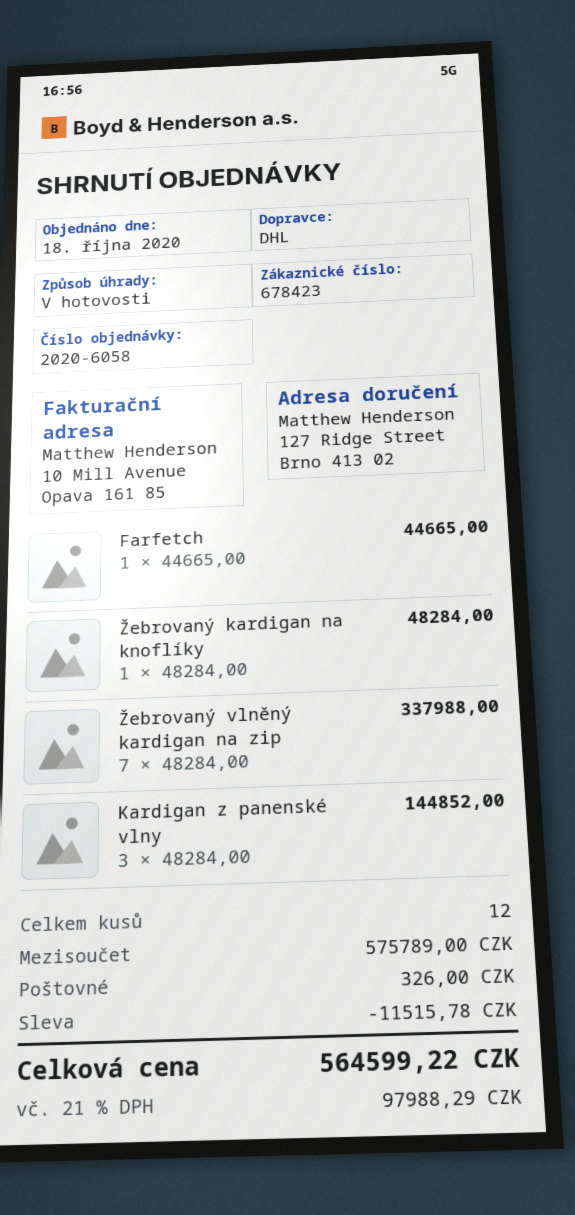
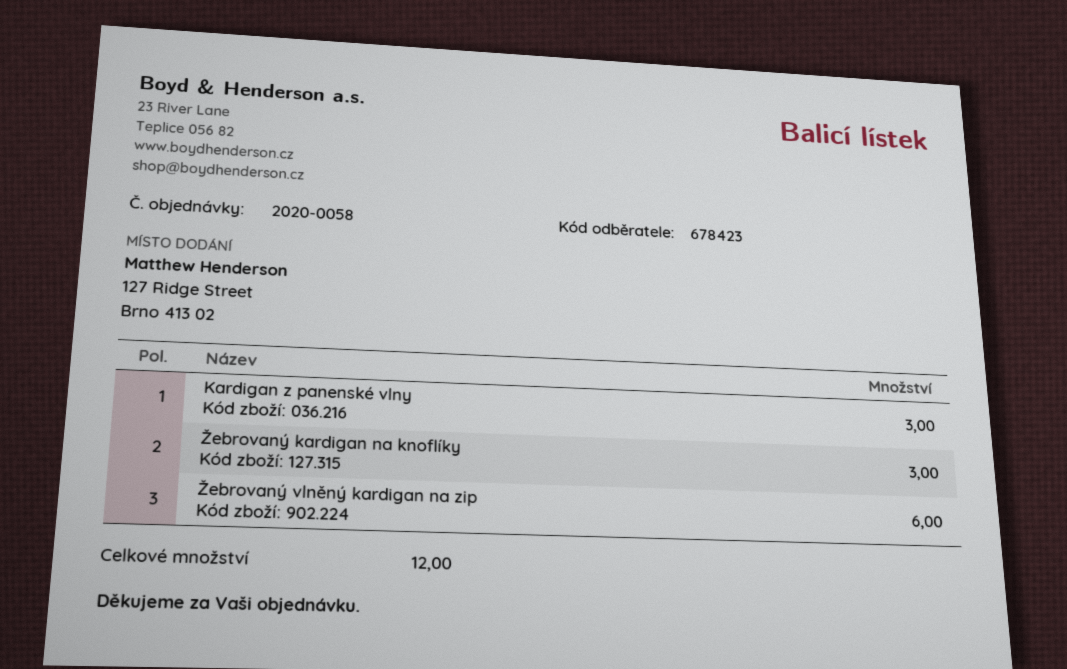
order number: 2020-6058 -> 2020-0058
Farfetch: 1 -> none
Žebrovaný kardigan na knoflíky: 1 -> 3
Žebrovaný vlněný kardigan na zip: 7 -> 6

